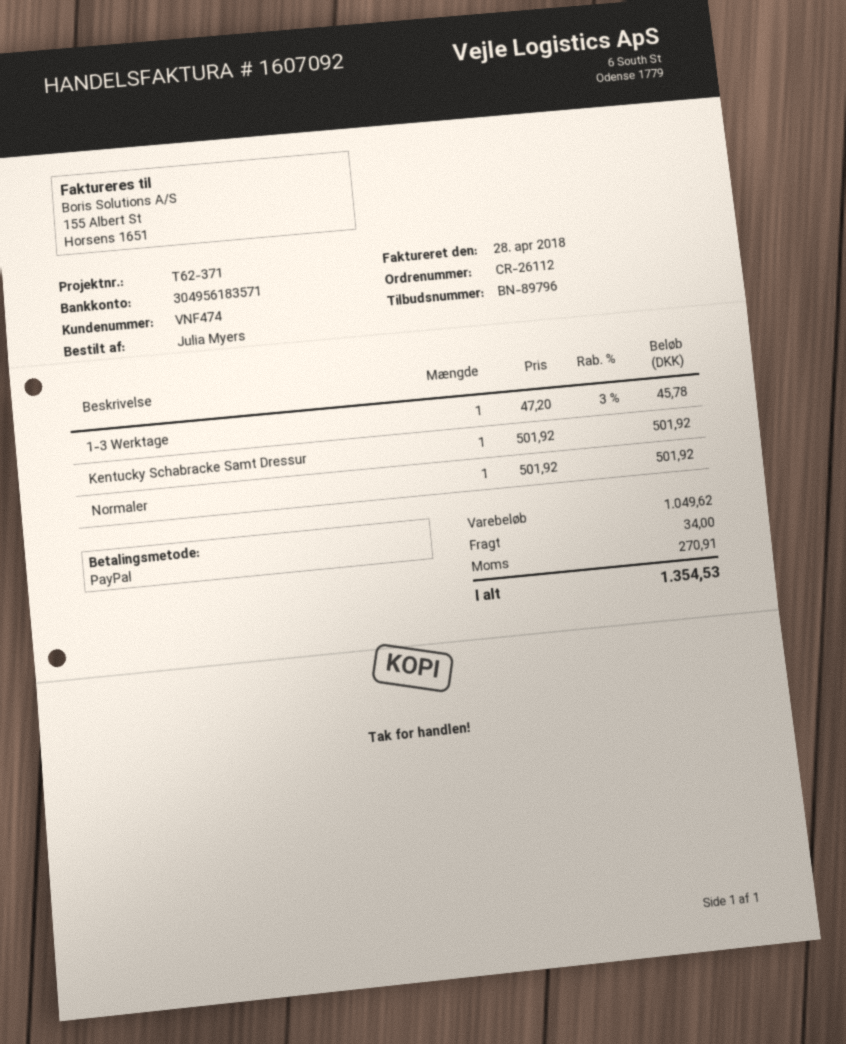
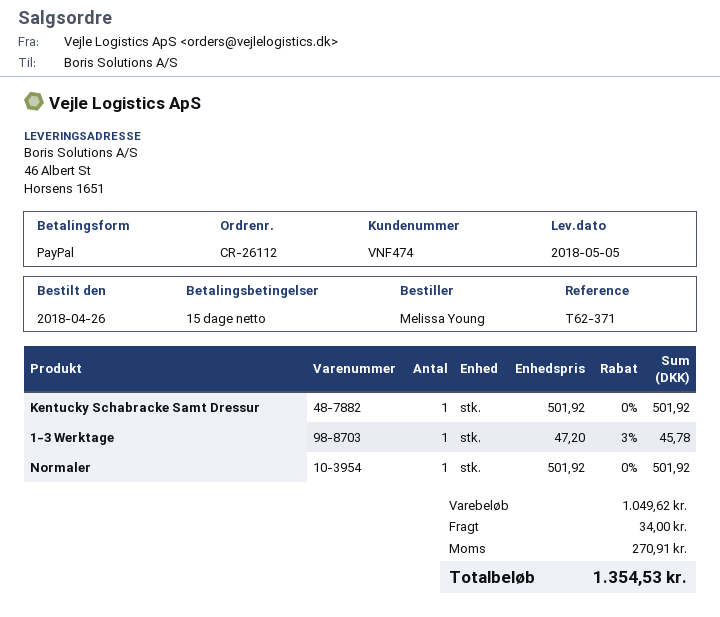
ordered by: Julia Myers -> Melissa Young

